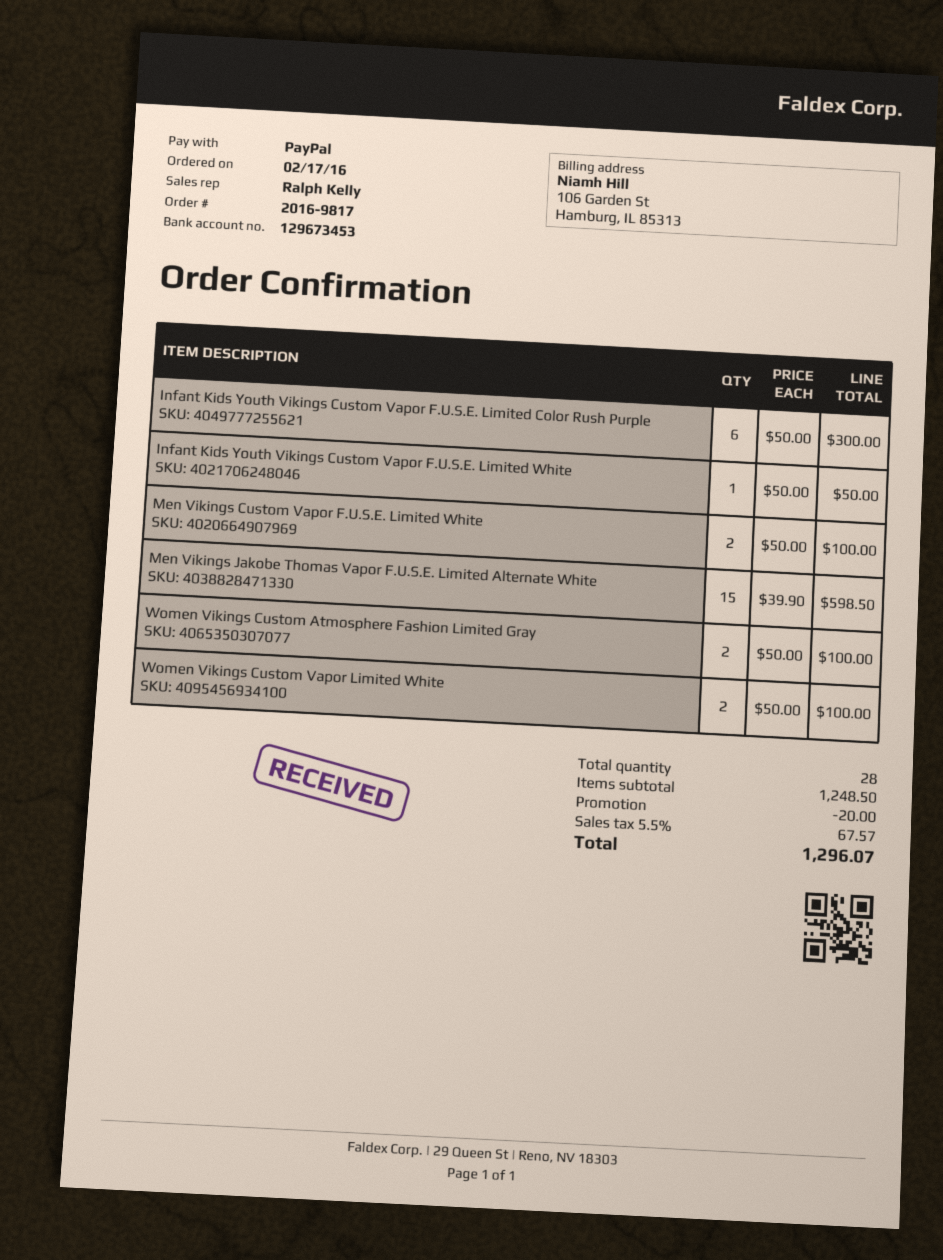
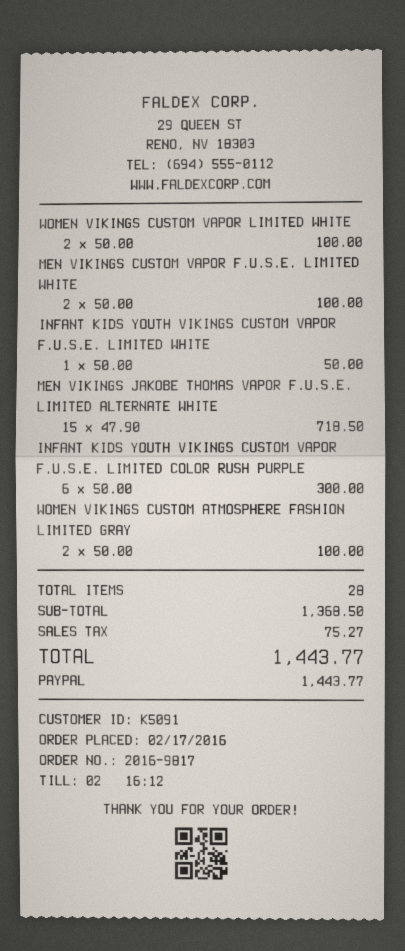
Men Vikings Jakobe Thomas Vapor F.U.S.E. Limited Alternate White: 15 x 39.90 = 598.50 -> 15 x 47.90 = 718.50
subtotal: 1248.50 -> 1368.50
discount: 20.00 -> none
tax: 67.57 -> 75.27
total: 1296.07 -> 1443.77

